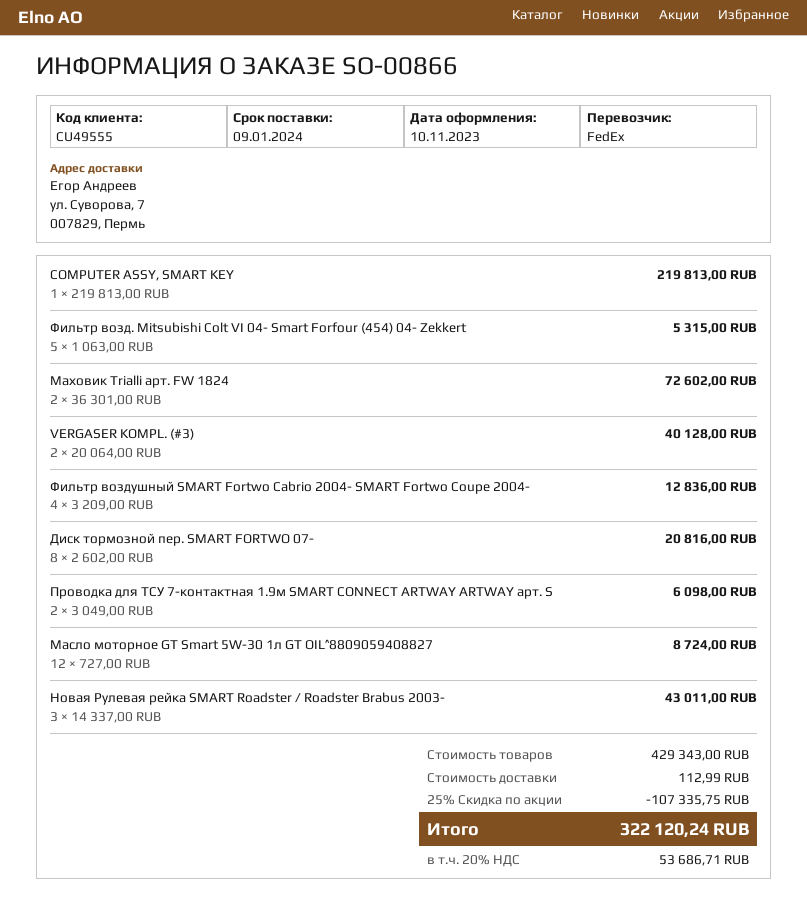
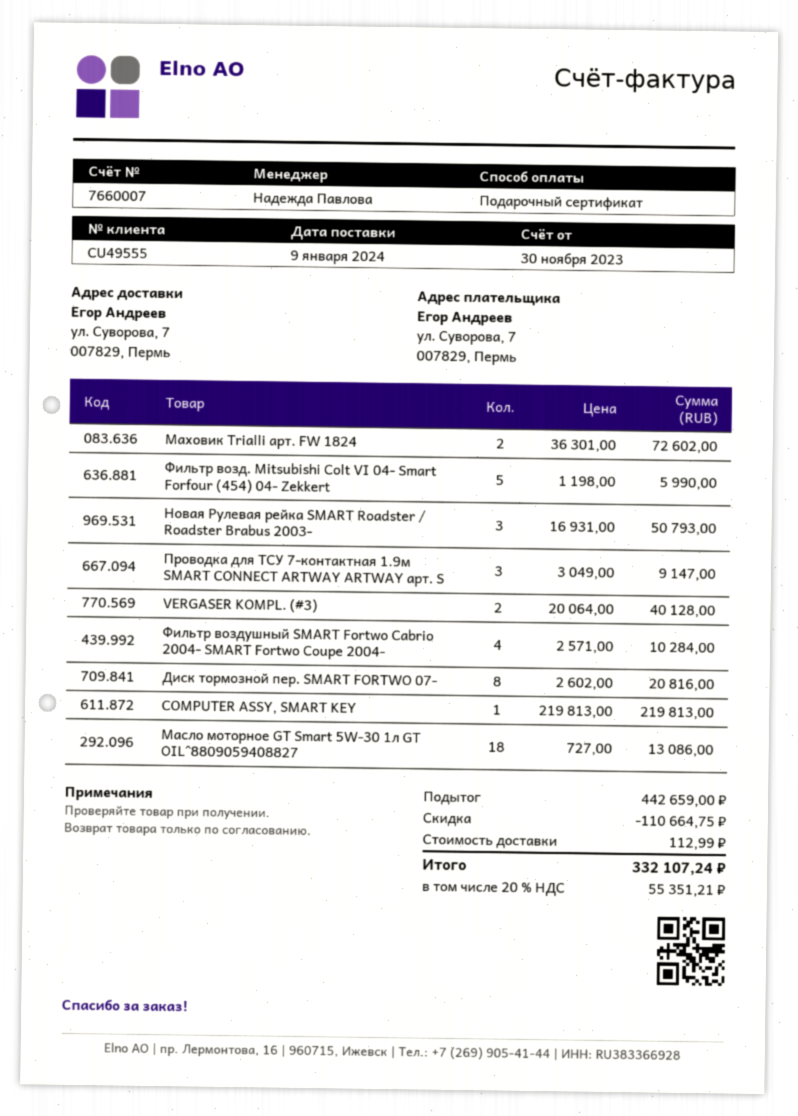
Фильтр возд. Mitsubishi Colt VI 04- Smart Forfour (454) 04- Zekkert: 5 x 1063.00 = 5315.00 -> 5 x 1198.00 = 5990.00
Фильтр воздушный SMART Fortwo Cabrio 2004- SMART Fortwo Coupe 2004-: 4 x 3209.00 = 12836.00 -> 4 x 2571.00 = 10284.00
Проводка для ТСУ 7-контактная 1.9м SMART CONNECT ARTWAY ARTWAY арт. S: 2 x 3049.00 = 6098.00 -> 3 x 3049.00 = 9147.00
Масло моторное GT Smart 5W-30 1л GT OIL^8809059408827: 12 x 727.00 = 8724.00 -> 18 x 727.00 = 13086.00
Новая Рулевая рейка SMART Roadster / Roadster Brabus 2003-: 3 x 14337.00 = 43011.00 -> 3 x 16931.00 = 50793.00
subtotal: 429343.00 -> 442659.00
discount: 107335.75 -> 110664.75
tax: 20% = 53686.71 -> 20% = 55351.21
total: 322120.24 -> 332107.24

